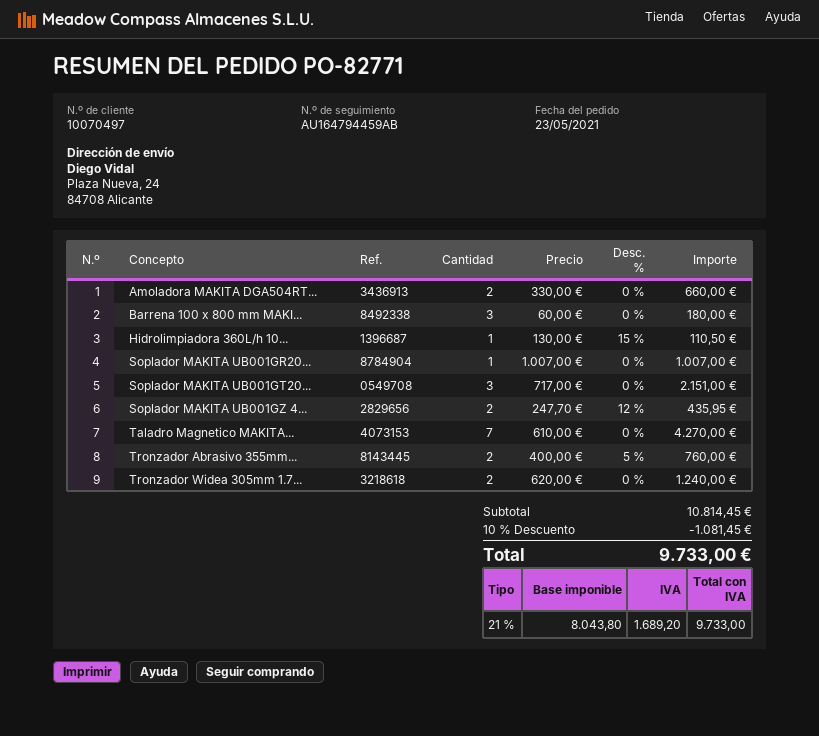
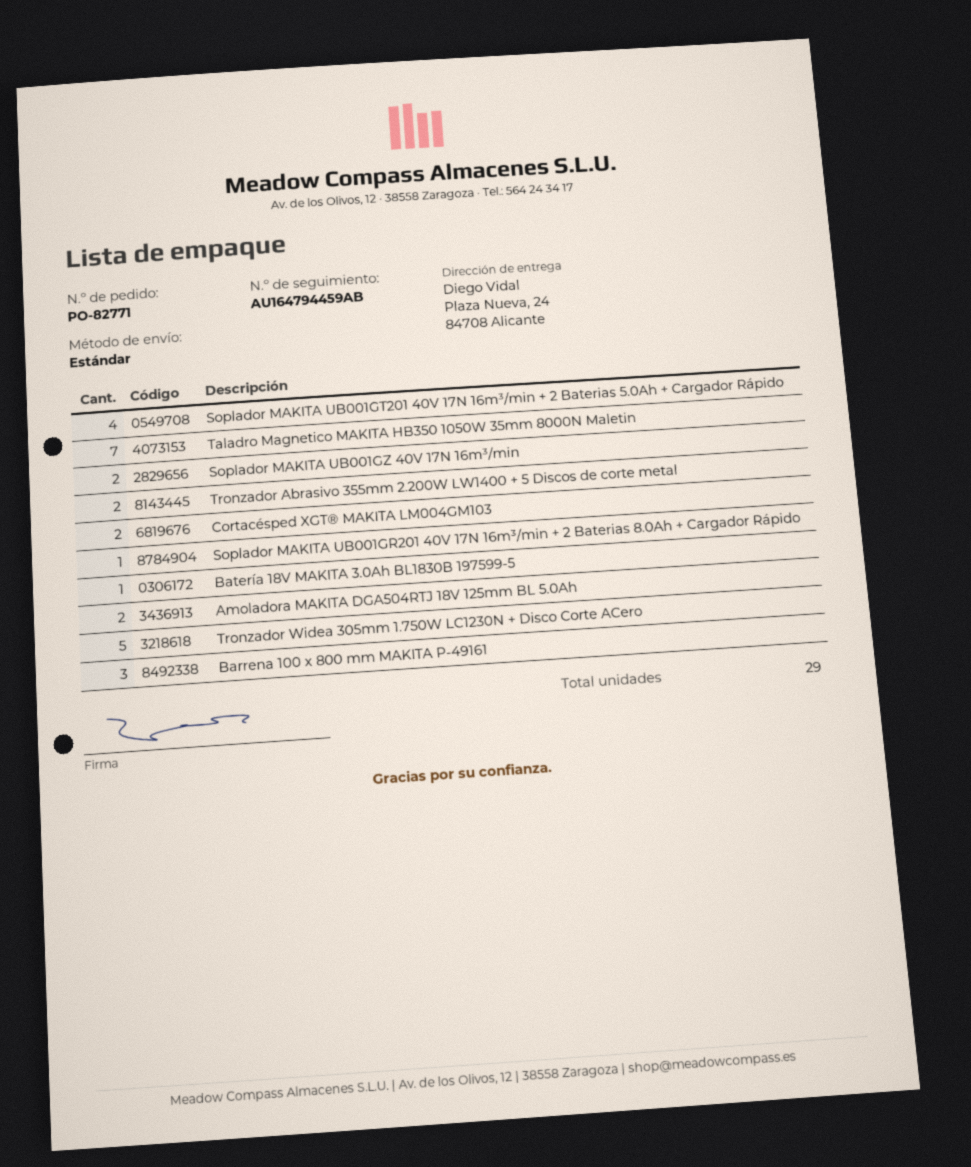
Hidrolimpiadora 360L/h 10...: 1 -> none
Soplador MAKITA UB001GT20...: 3 -> 4
Tronzador Widea 305mm 1.7...: 2 -> 5
Cortacésped XGT® MAKITA LM004GM103: none -> 2
Batería 18V MAKITA 3.0Ah BL1830B 197599-5: none -> 1

